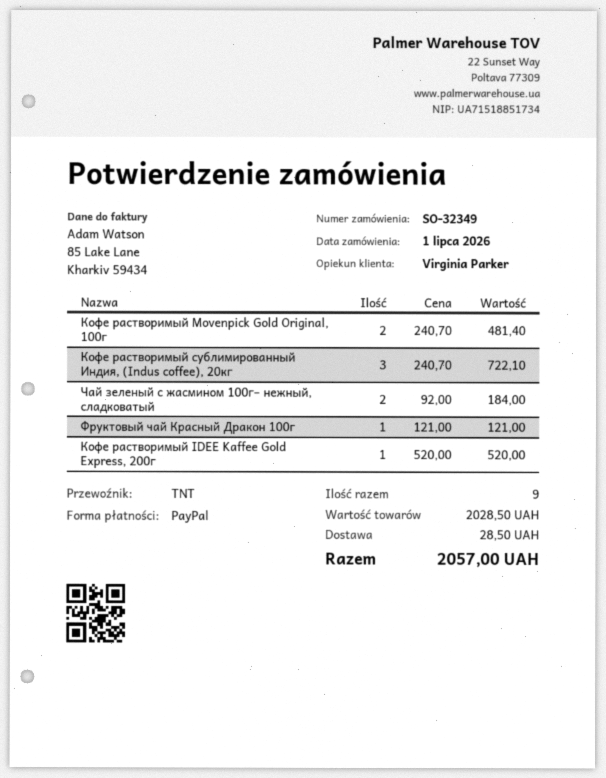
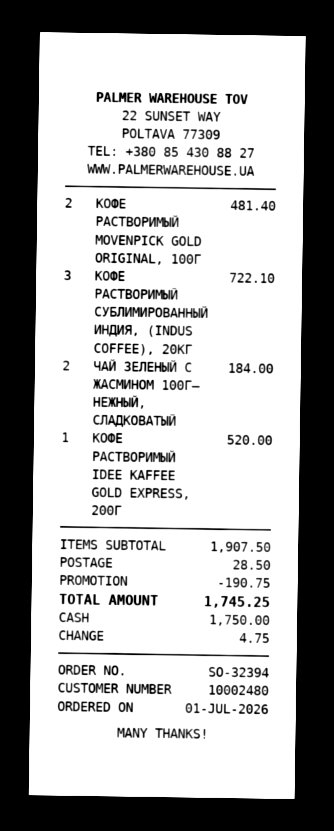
order number: SO-32349 -> SO-32394
payment method: PayPal -> cash
Фруктовый чай Красный Дракон 100г: 1 for 121.00 -> none
subtotal: 2028.50 -> 1907.50
discount: none -> 190.75
total: 2057.00 -> 1745.25

